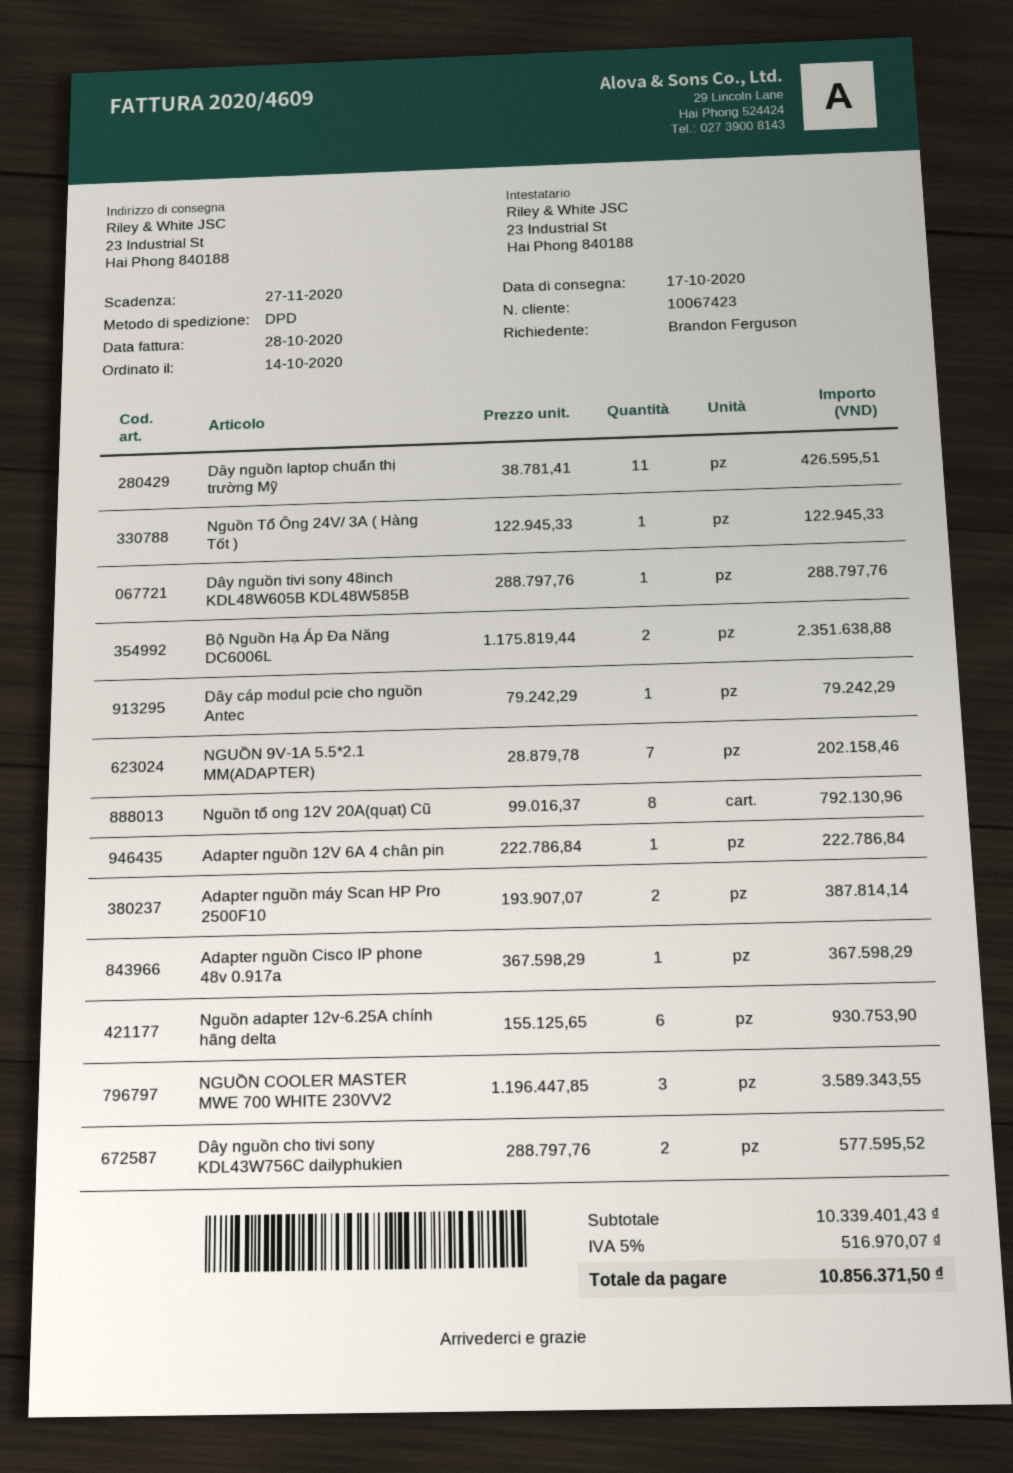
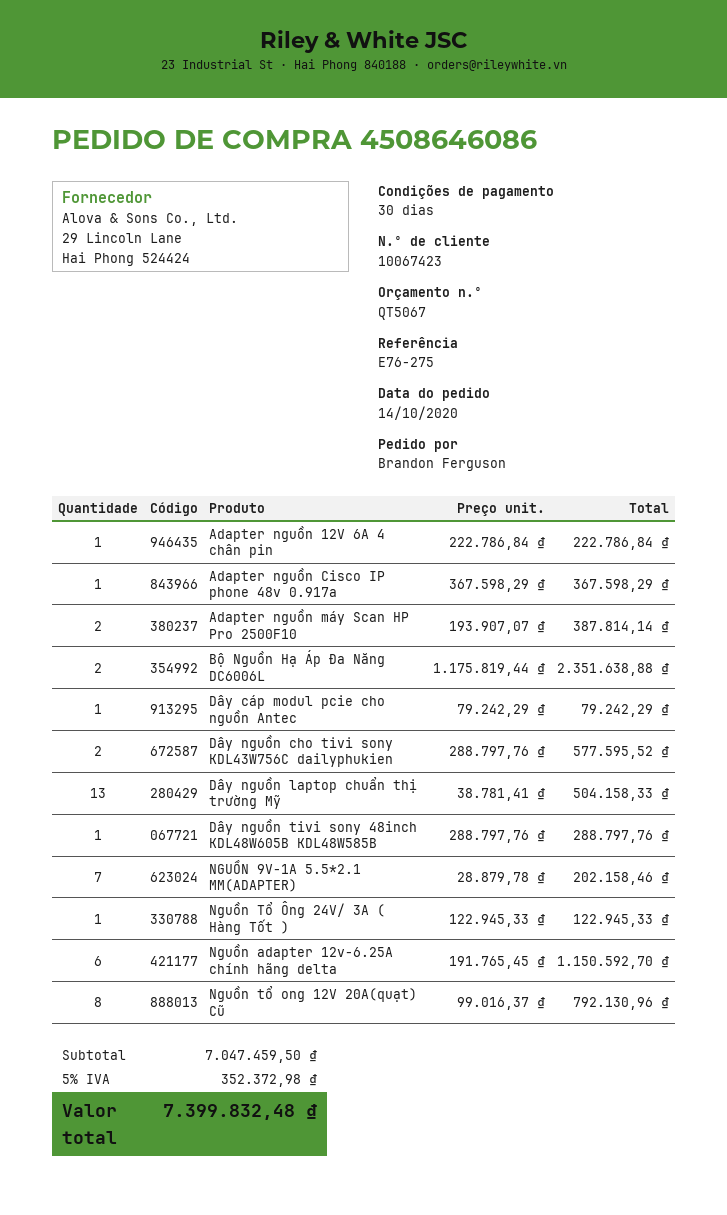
Dây nguồn laptop chuẩn thị trường Mỹ: 11 x 38781.41 = 426595.51 -> 13 x 38781.41 = 504158.33
Nguồn adapter 12v-6.25A chính hãng delta: 6 x 155125.65 = 930753.90 -> 6 x 191765.45 = 1150592.70
NGUỒN COOLER MASTER MWE 700 WHITE 230VV2: 3 x 1196447.85 = 3589343.55 -> none
subtotal: 10339401.43 -> 7047459.50
tax: 5% = 516970.07 -> 5% = 352372.98
total: 10856371.50 -> 7399832.48

